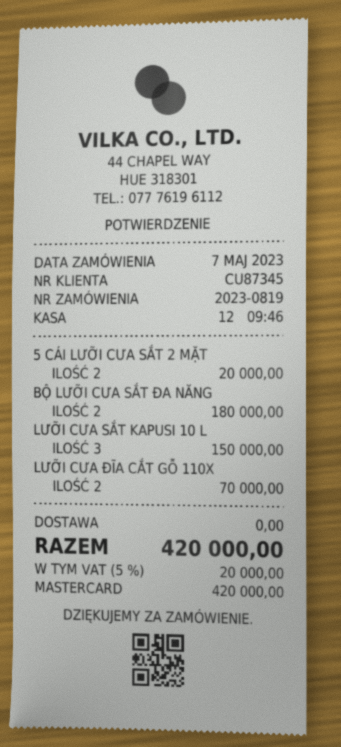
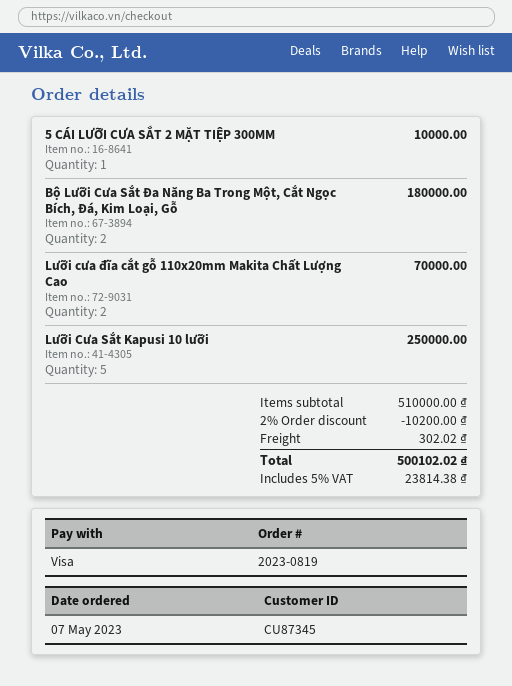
payment method: Mastercard -> Visa
5 CÁI LƯỠI CƯA SẮT 2 MẶT: 2 for 20000.00 -> 1 for 10000.00
LƯỠI CƯA SẮT KAPUSI 10 L: 3 for 150000.00 -> 5 for 250000.00
discount: none -> 2% = 10200.00
shipping: 0.00 -> 302.02
tax: 5% = 20000.00 -> 5% = 23814.38
total: 420000.00 -> 500102.02

